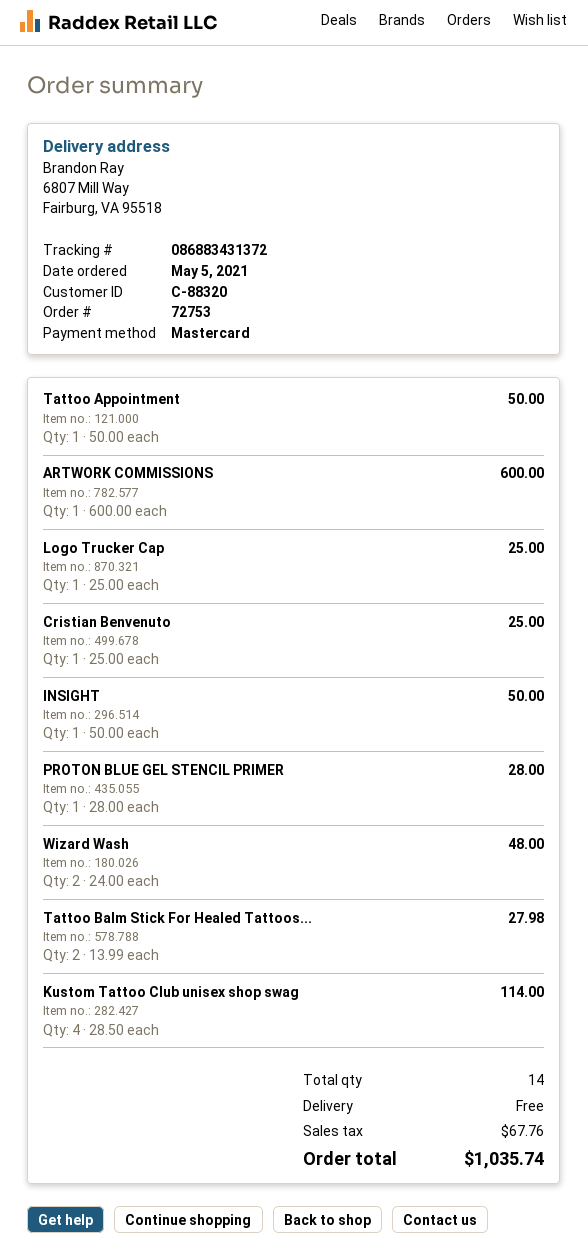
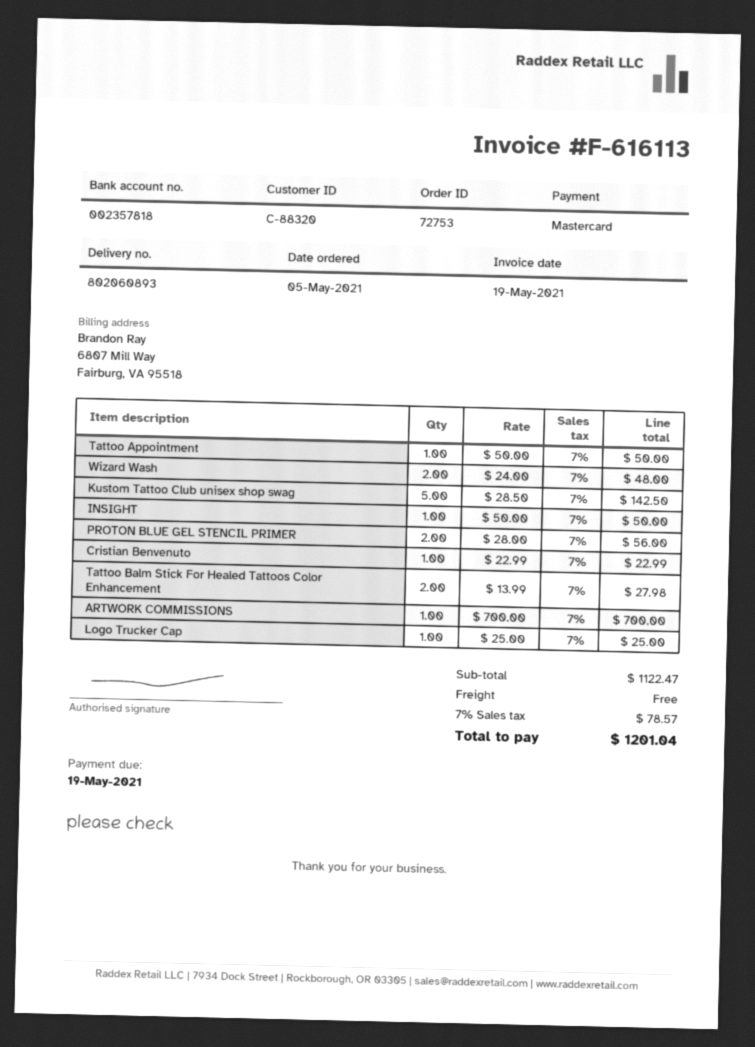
ARTWORK COMMISSIONS: 1 x 600.00 = 600.00 -> 1 x 700.00 = 700.00
Cristian Benvenuto: 1 x 25.00 = 25.00 -> 1 x 22.99 = 22.99
PROTON BLUE GEL STENCIL PRIMER: 1 x 28.00 = 28.00 -> 2 x 28.00 = 56.00
Kustom Tattoo Club unisex shop swag: 4 x 28.50 = 114.00 -> 5 x 28.50 = 142.50
tax: 67.76 -> 78.57
total: 1035.74 -> 1201.04

